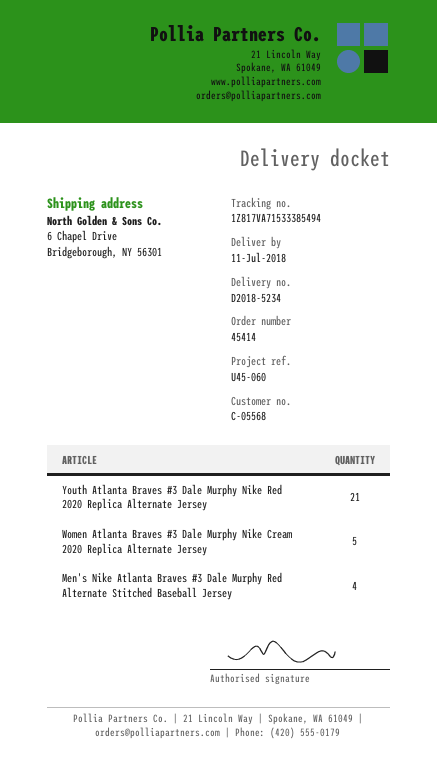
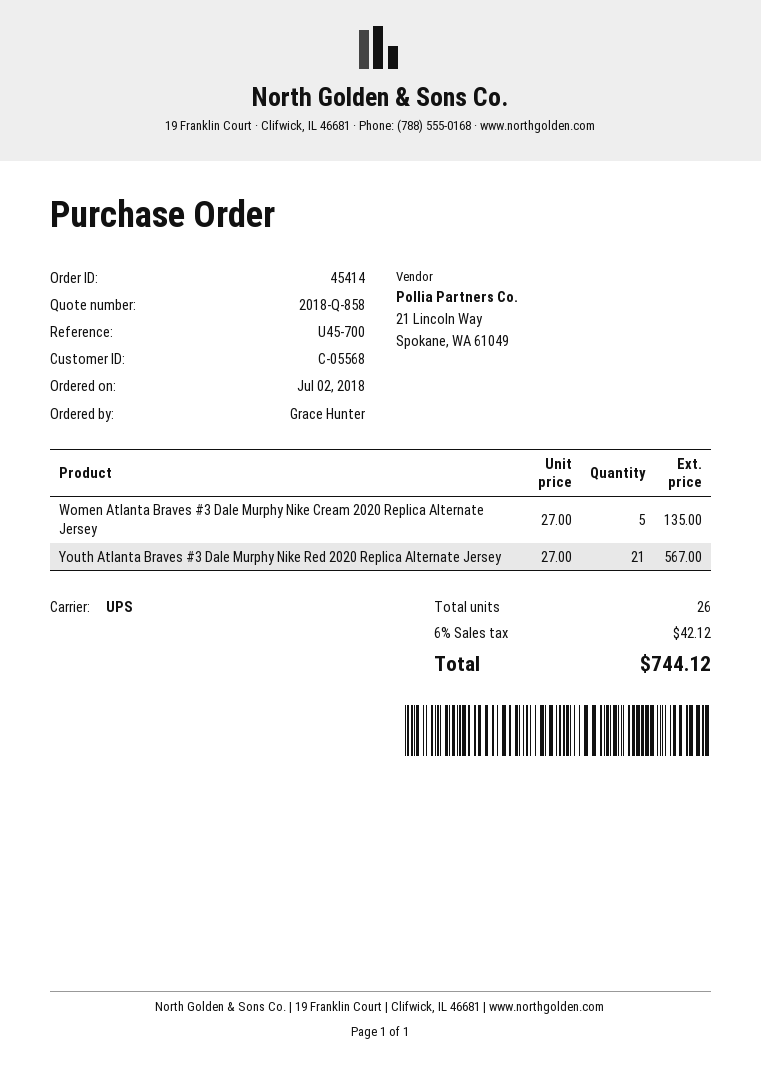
reference: U45-060 -> U45-700
Men's Nike Atlanta Braves #3 Dale Murphy Red Alternate Stitched Baseball Jersey: 4 -> none

